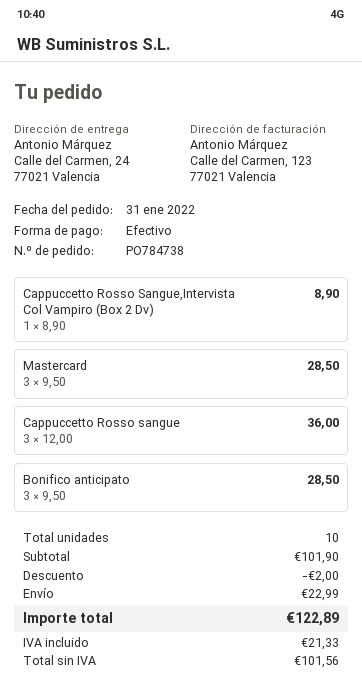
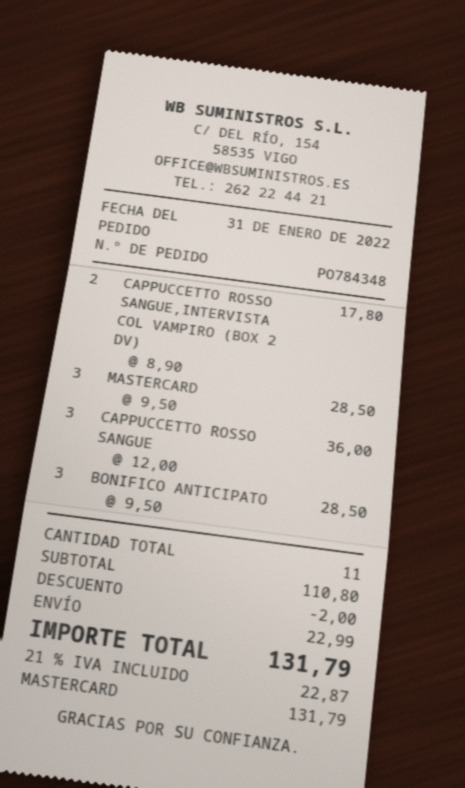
order number: PO784738 -> PO784348
payment method: cash -> Mastercard
Cappuccetto Rosso Sangue,Intervista Col Vampiro (Box 2 Dv): 1 x 8.90 = 8.90 -> 2 x 8.90 = 17.80
total quantity: 10 -> 11
subtotal: 101.90 -> 110.80
tax: 21.33 -> 22.87
total: 122.89 -> 131.79

